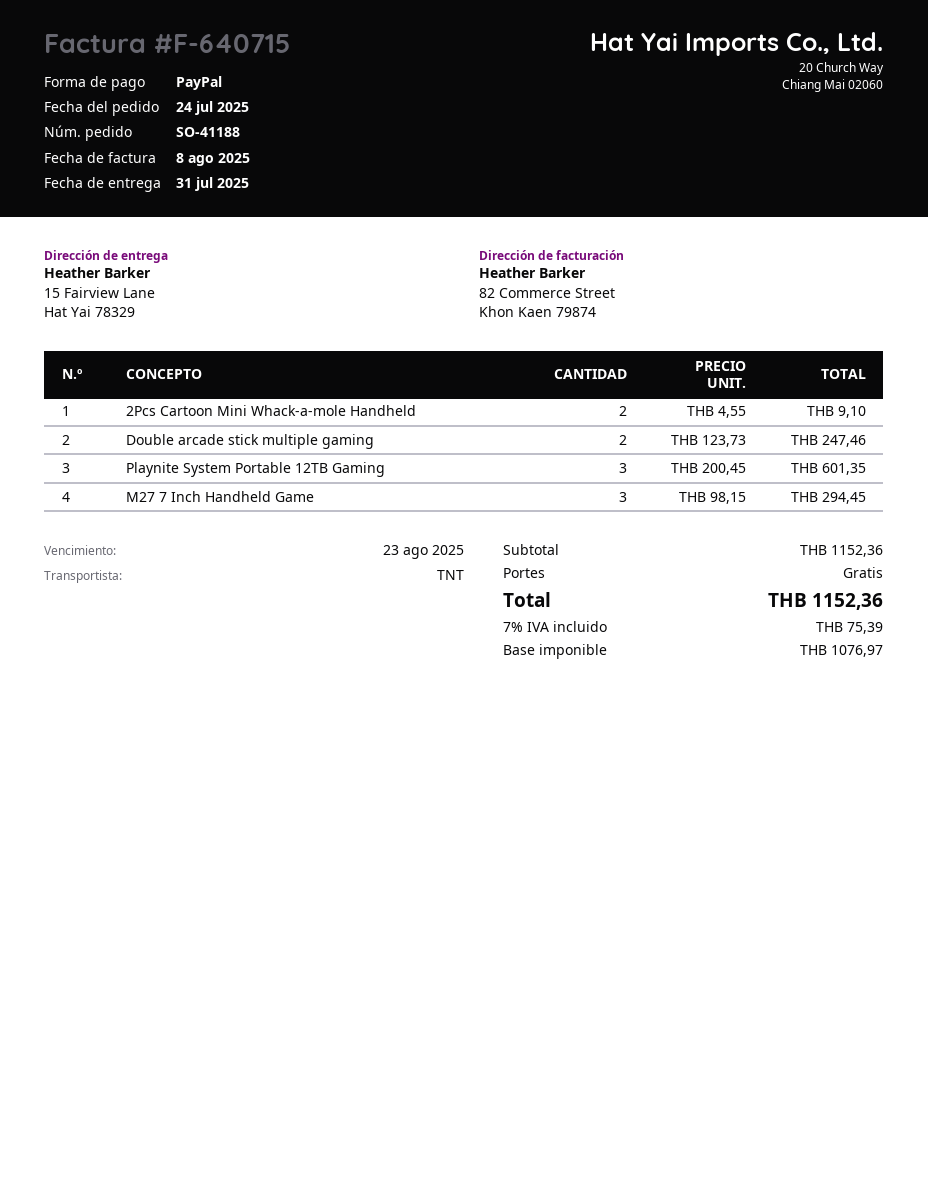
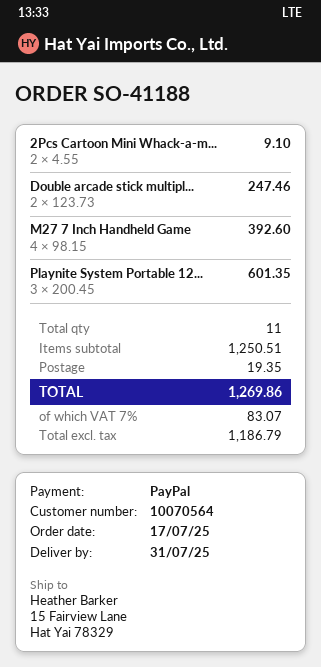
order date: 2025-07-24 -> 2025-07-17
M27 7 Inch Handheld Game: 3 x 98.15 = 294.45 -> 4 x 98.15 = 392.60
subtotal: 1152.36 -> 1250.51
shipping: 0.00 -> 19.35
net: 1076.97 -> 1186.79
tax: 7% = 75.39 -> 7% = 83.07
total: 1152.36 -> 1269.86

